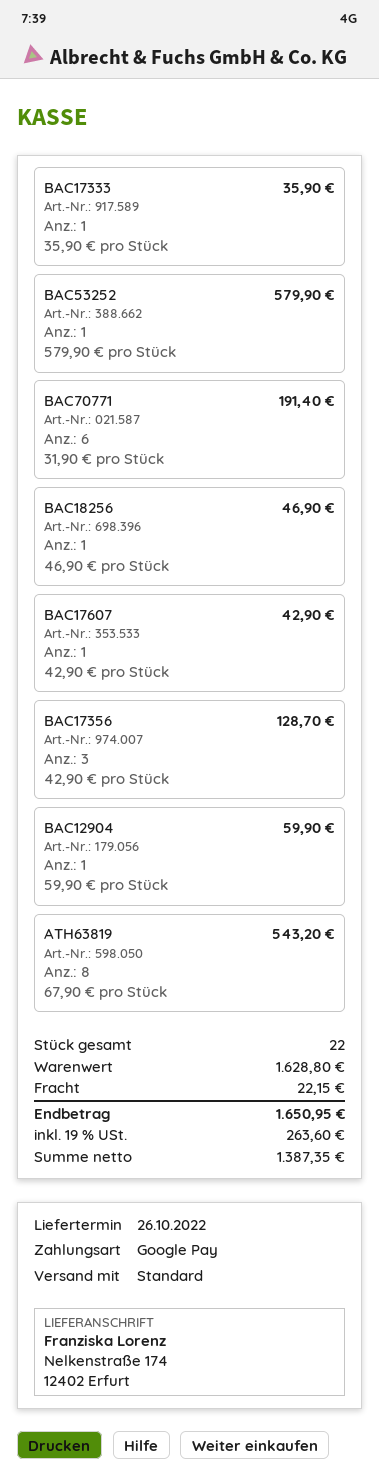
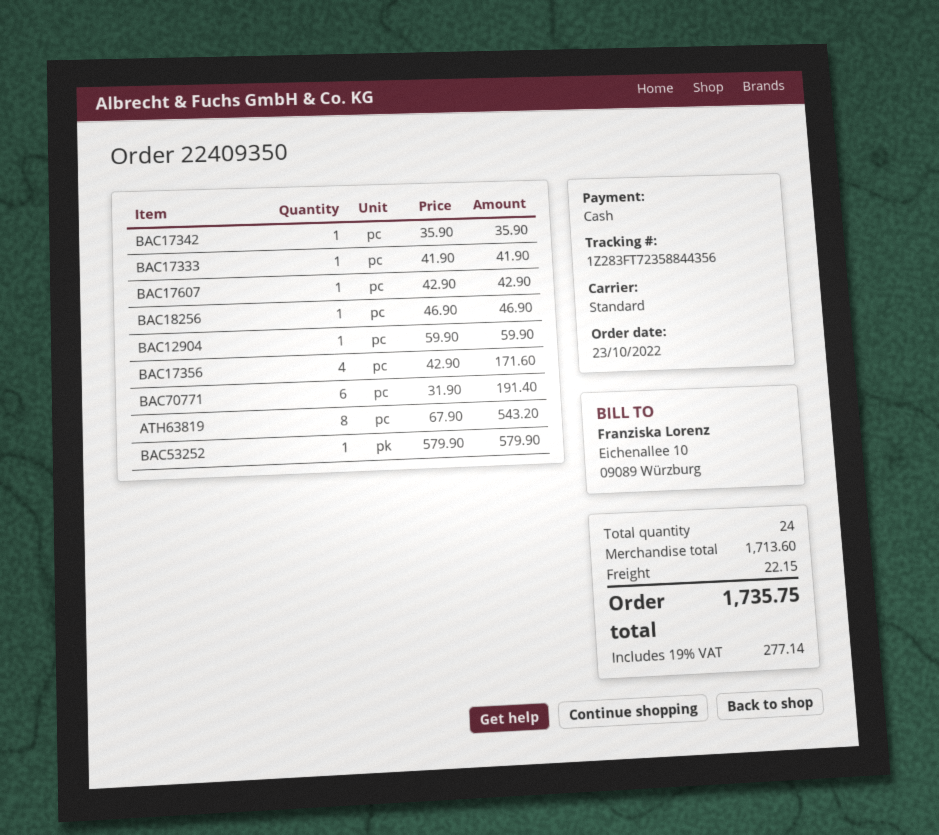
payment method: Google Pay -> cash
BAC17333: 1 x 35.90 = 35.90 -> 1 x 41.90 = 41.90
BAC17356: 3 x 42.90 = 128.70 -> 4 x 42.90 = 171.60
BAC17342: none -> 1 x 35.90 = 35.90
total quantity: 22 -> 24
subtotal: 1628.80 -> 1713.60
tax: 19% = 263.60 -> 19% = 277.14
total: 1650.95 -> 1735.75

